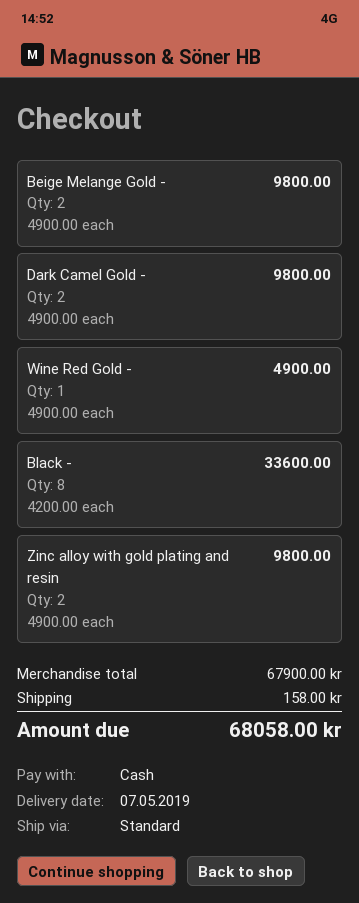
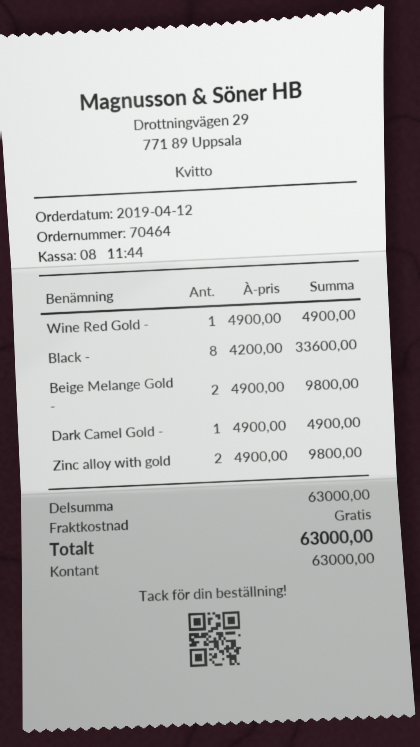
Dark Camel Gold -: 2 x 4900.00 = 9800.00 -> 1 x 4900.00 = 4900.00
subtotal: 67900.00 -> 63000.00
shipping: 158.00 -> 0.00
total: 68058.00 -> 63000.00

